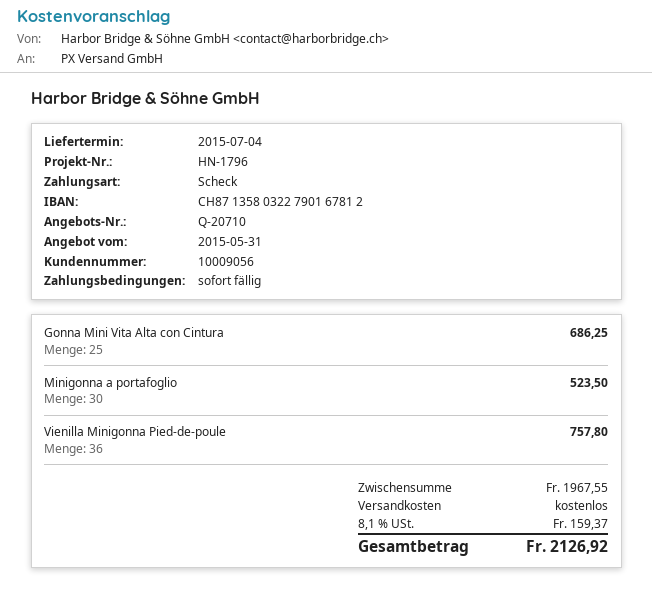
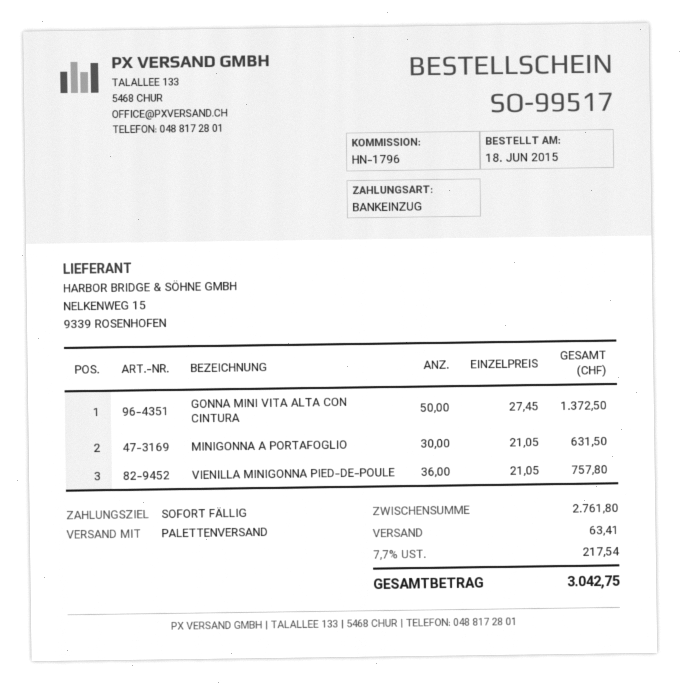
payment method: cheque -> direct debit
Gonna Mini Vita Alta con Cintura: 25 for 686.25 -> 50 for 1372.50
Minigonna a portafoglio: 30 for 523.50 -> 30 for 631.50
subtotal: 1967.55 -> 2761.80
shipping: 0.00 -> 63.41
tax: 8.1% = 159.37 -> 7.7% = 217.54
total: 2126.92 -> 3042.75

